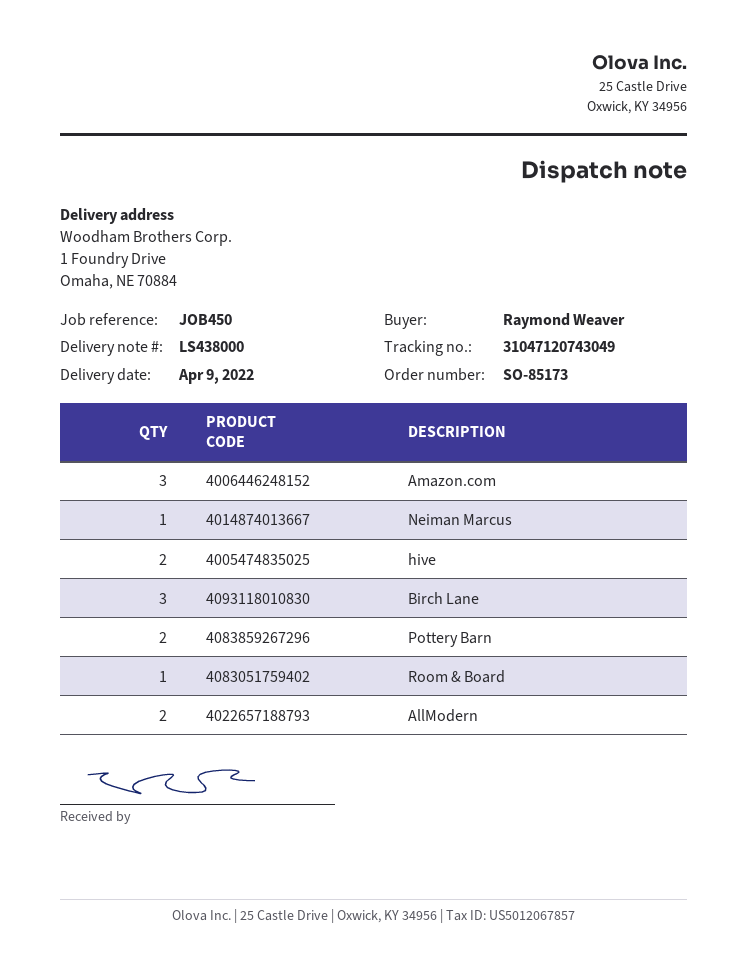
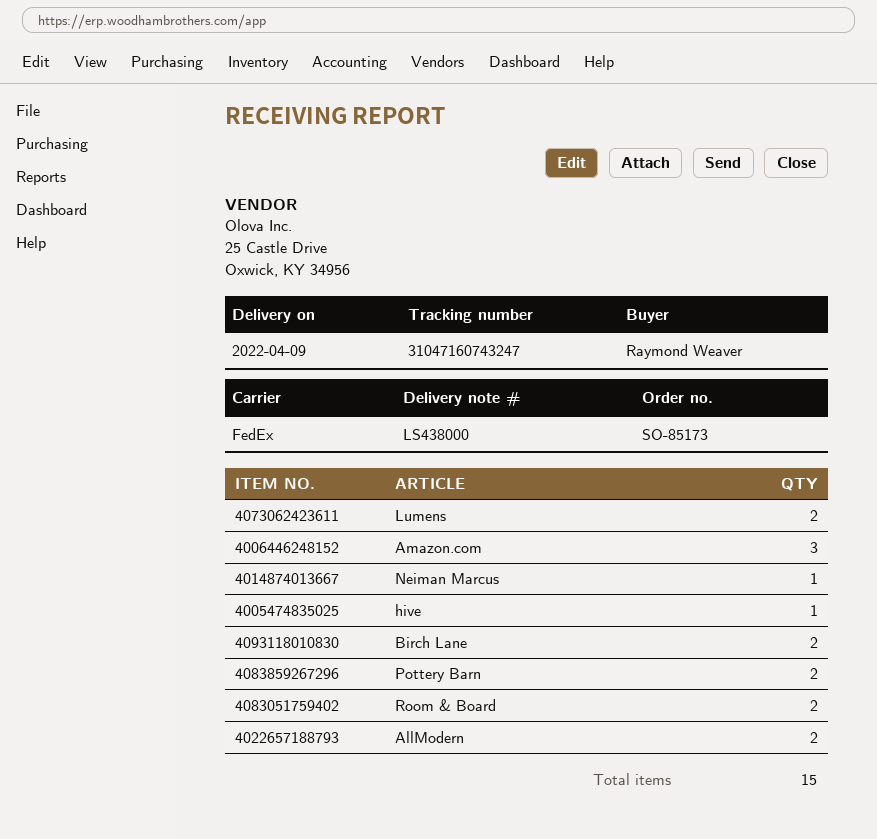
tracking number: 31047120743049 -> 31047160743247
hive: 2 -> 1
Birch Lane: 3 -> 2
Room & Board: 1 -> 2
Lumens: none -> 2

